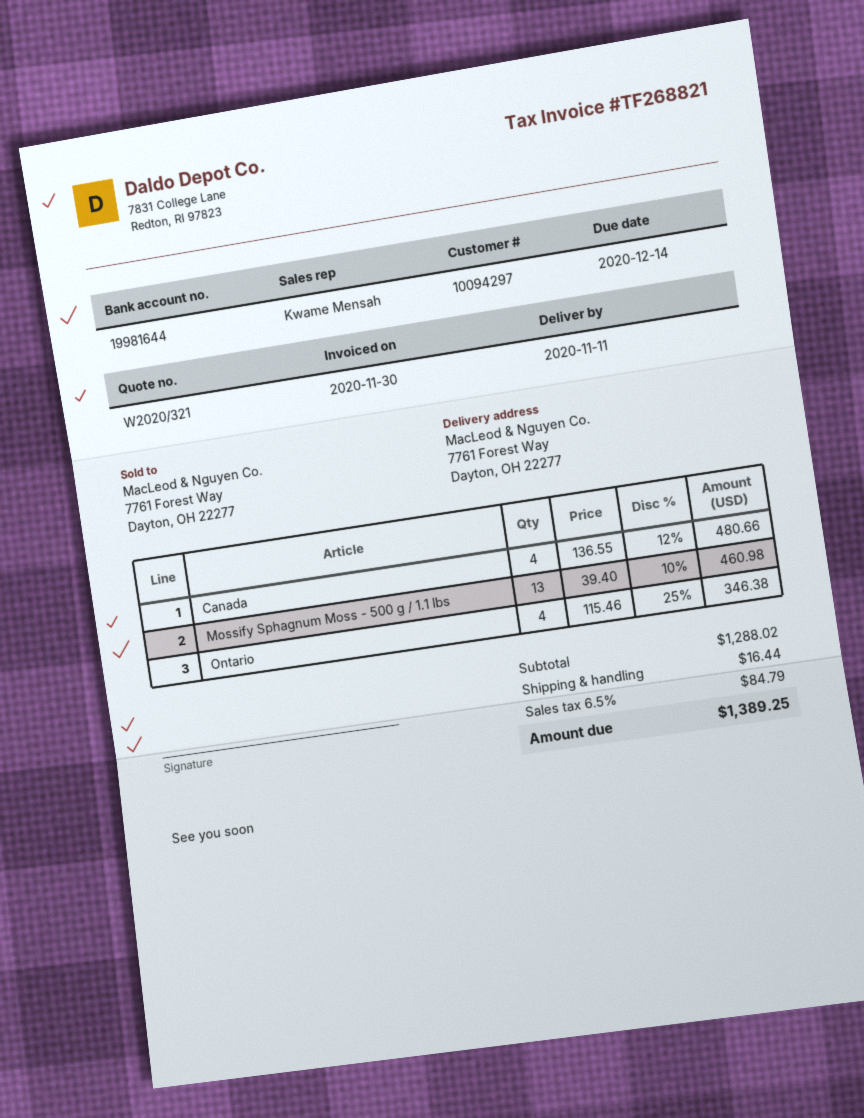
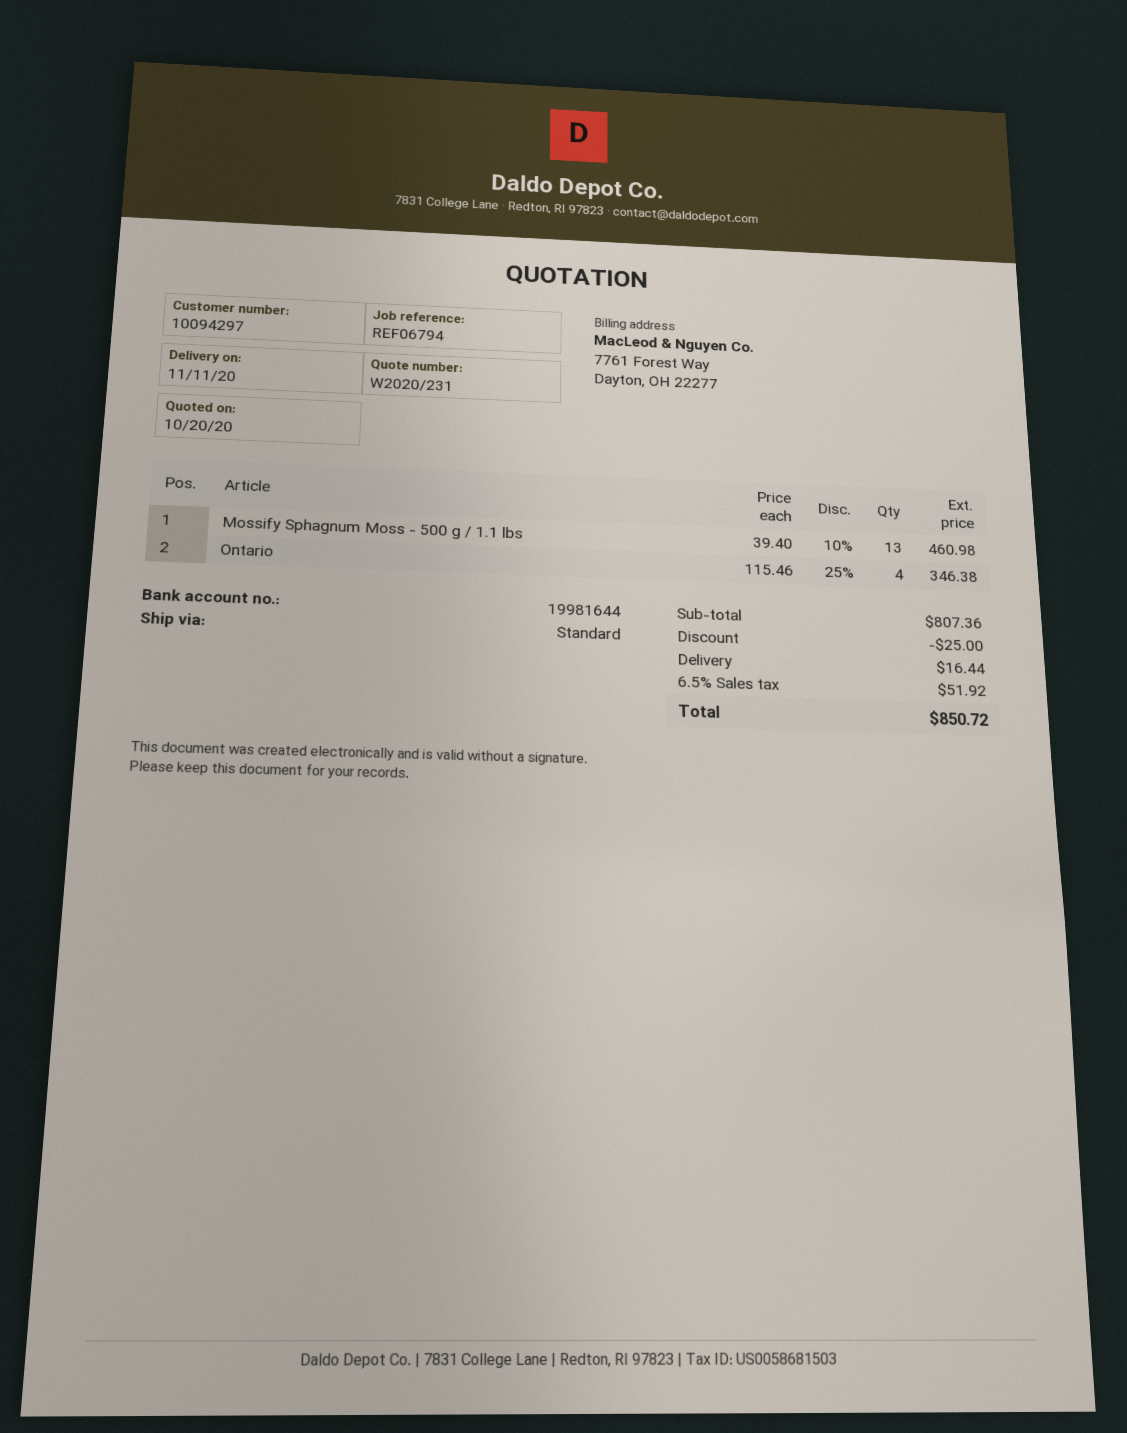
quote number: W2020/321 -> W2020/231
Canada: 4 x 136.55 - 12% = 480.66 -> none
subtotal: 1288.02 -> 807.36
discount: none -> 25.00
tax: 6.5% = 84.79 -> 6.5% = 51.92
total: 1389.25 -> 850.72

